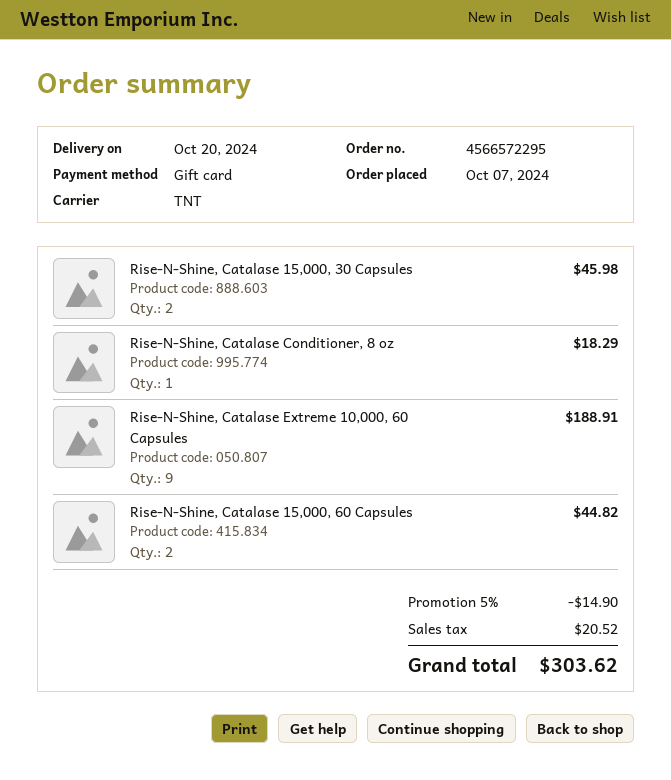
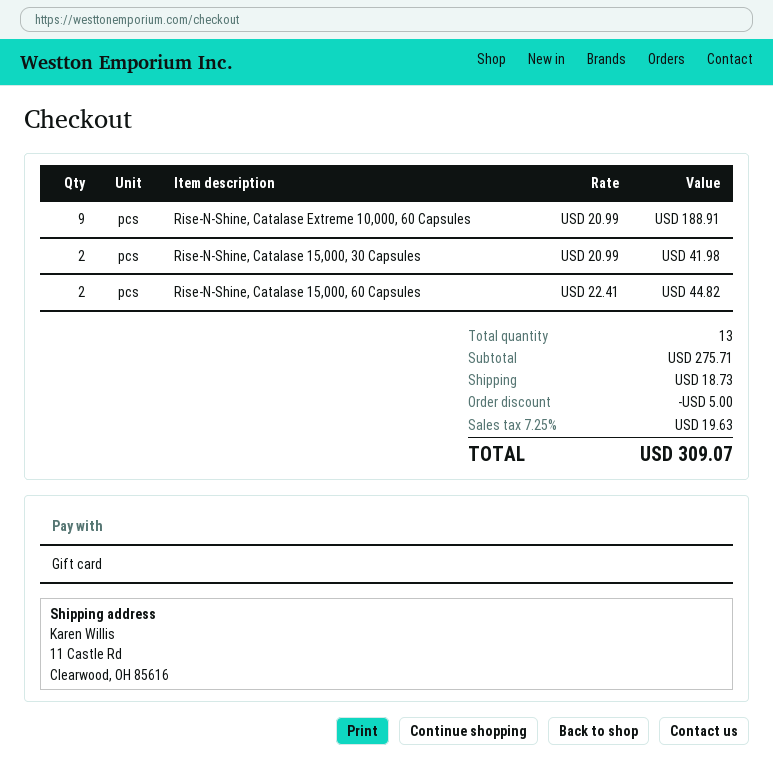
Rise-N-Shine, Catalase 15,000, 30 Capsules: 2 for 45.98 -> 2 for 41.98
Rise-N-Shine, Catalase Conditioner, 8 oz: 1 for 18.29 -> none
discount: 14.90 -> 5.00
shipping: none -> 18.73
tax: 20.52 -> 19.63
total: 303.62 -> 309.07

